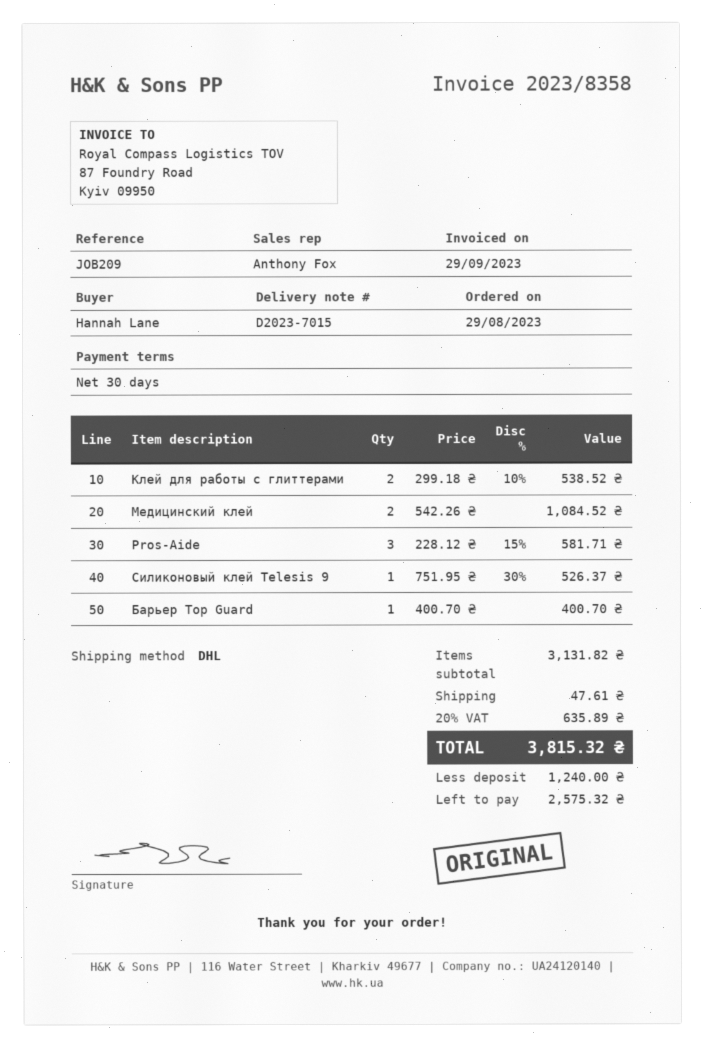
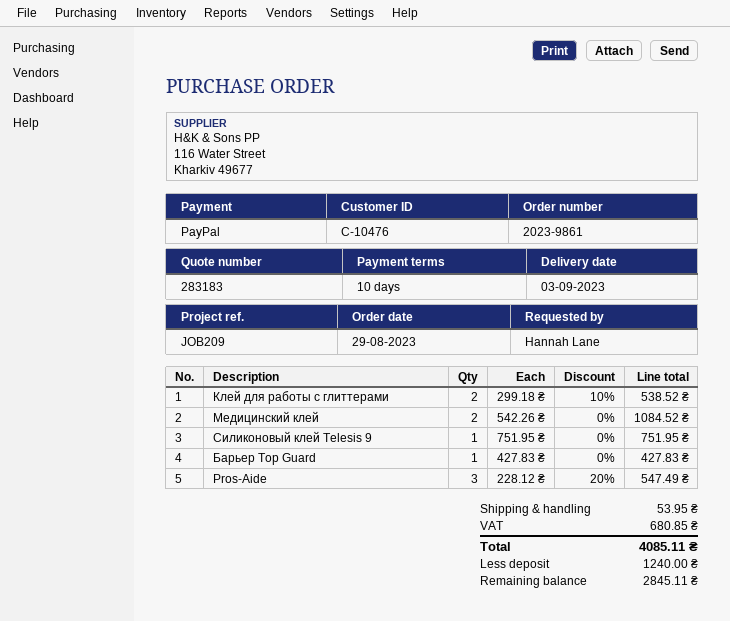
payment terms: 30 days -> 10 days
Pros-Aide: 3 x 228.12 - 15% = 581.71 -> 3 x 228.12 - 20% = 547.49
Силиконовый клей Telesis 9: 1 x 751.95 - 30% = 526.37 -> 1 x 751.95 = 751.95
Барьер Top Guard: 1 x 400.70 = 400.70 -> 1 x 427.83 = 427.83
shipping: 47.61 -> 53.95
tax: 635.89 -> 680.85
total: 3815.32 -> 4085.11
balance: 2575.32 -> 2845.11

